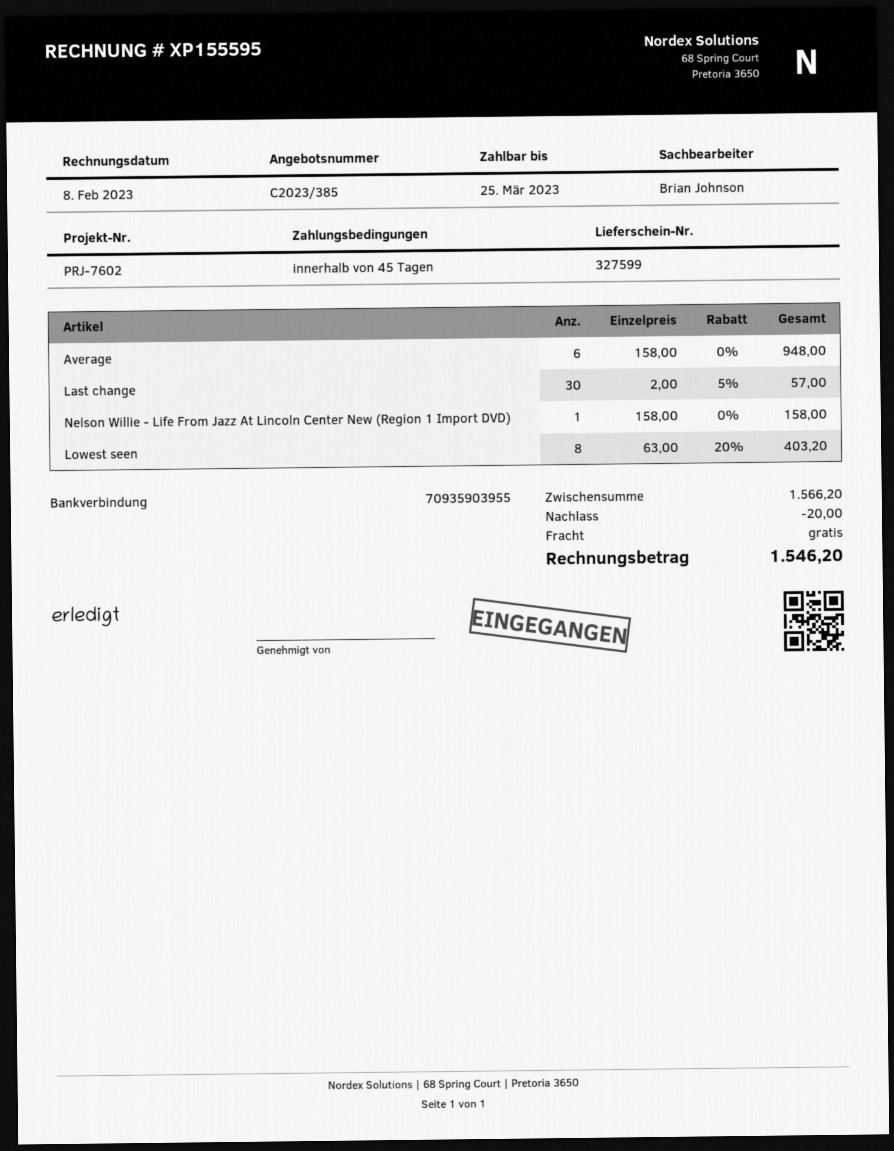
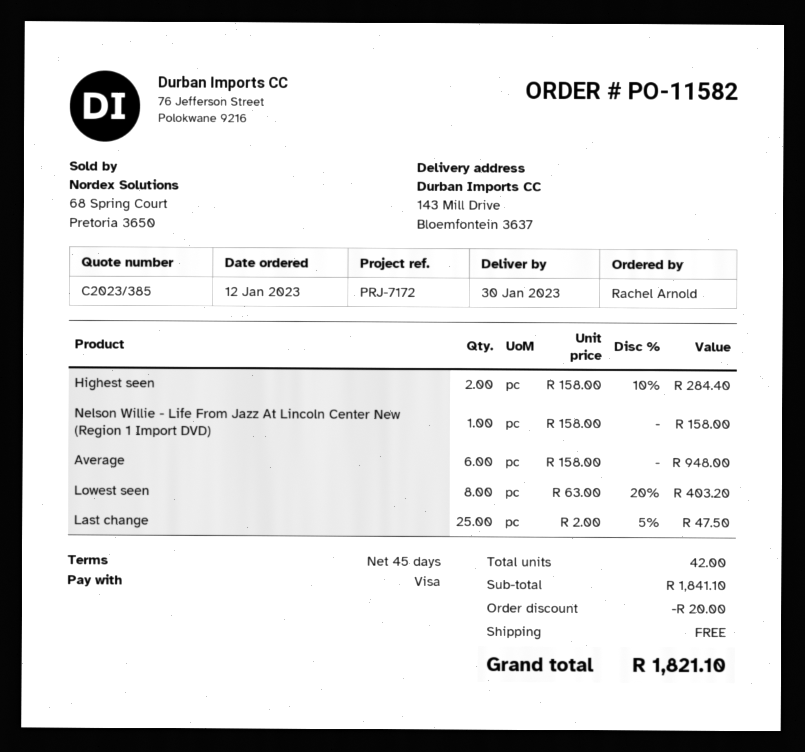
reference: PRJ-7602 -> PRJ-7172
Last change: 30 x 2.00 - 5% = 57.00 -> 25 x 2.00 - 5% = 47.50
Highest seen: none -> 2 x 158.00 - 10% = 284.40
subtotal: 1566.20 -> 1841.10
total: 1546.20 -> 1821.10

